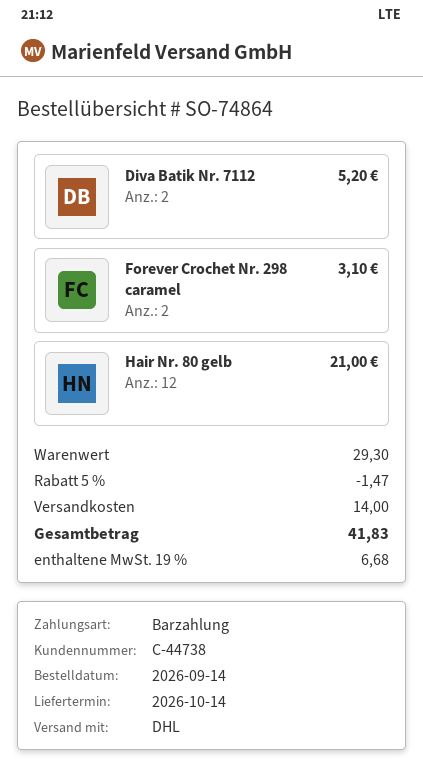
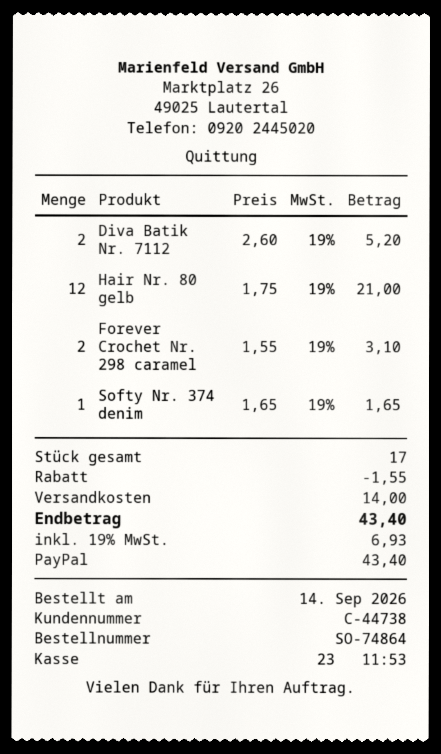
payment method: cash -> PayPal
Softy Nr. 374 denim: none -> 1 for 1.65
discount: 1.47 -> 1.55
tax: 19% = 6.68 -> 19% = 6.93
total: 41.83 -> 43.40

